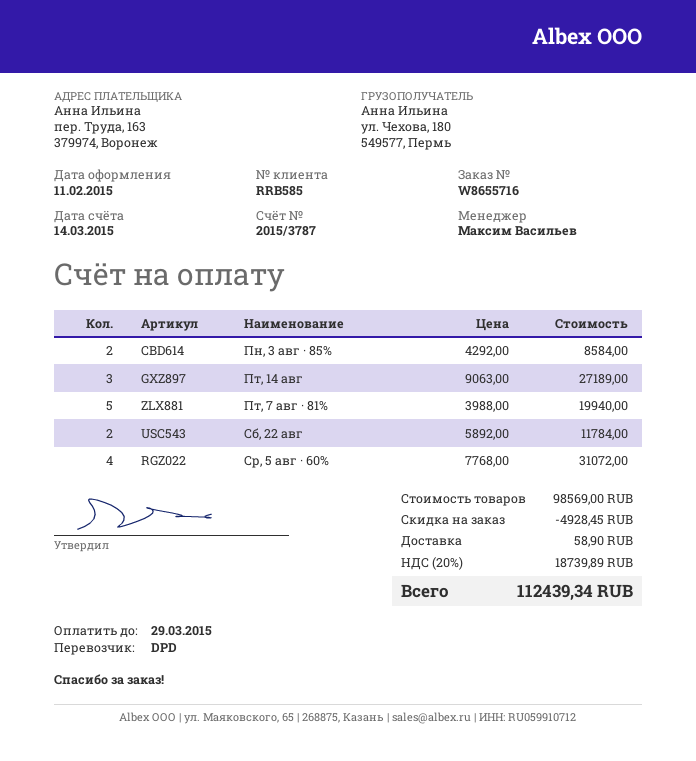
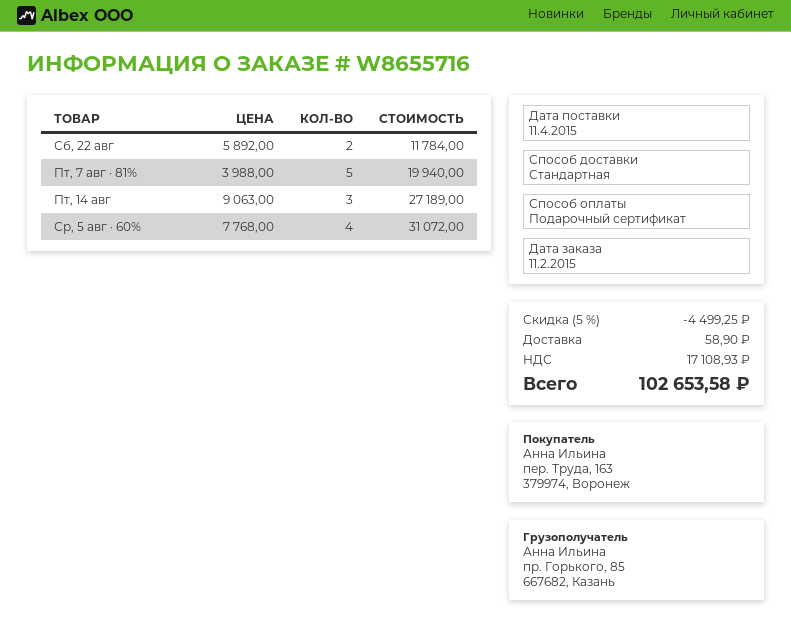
shipping method: DPD -> standard
ship to: ул. Чехова, 180, 549577, Пермь -> пр. Горького, 85, 667682, Казань
Пн, 3 авг · 85%: 2 x 4292.00 = 8584.00 -> none
discount: 4928.45 -> 4499.25
tax: 18739.89 -> 17108.93
total: 112439.34 -> 102653.58

